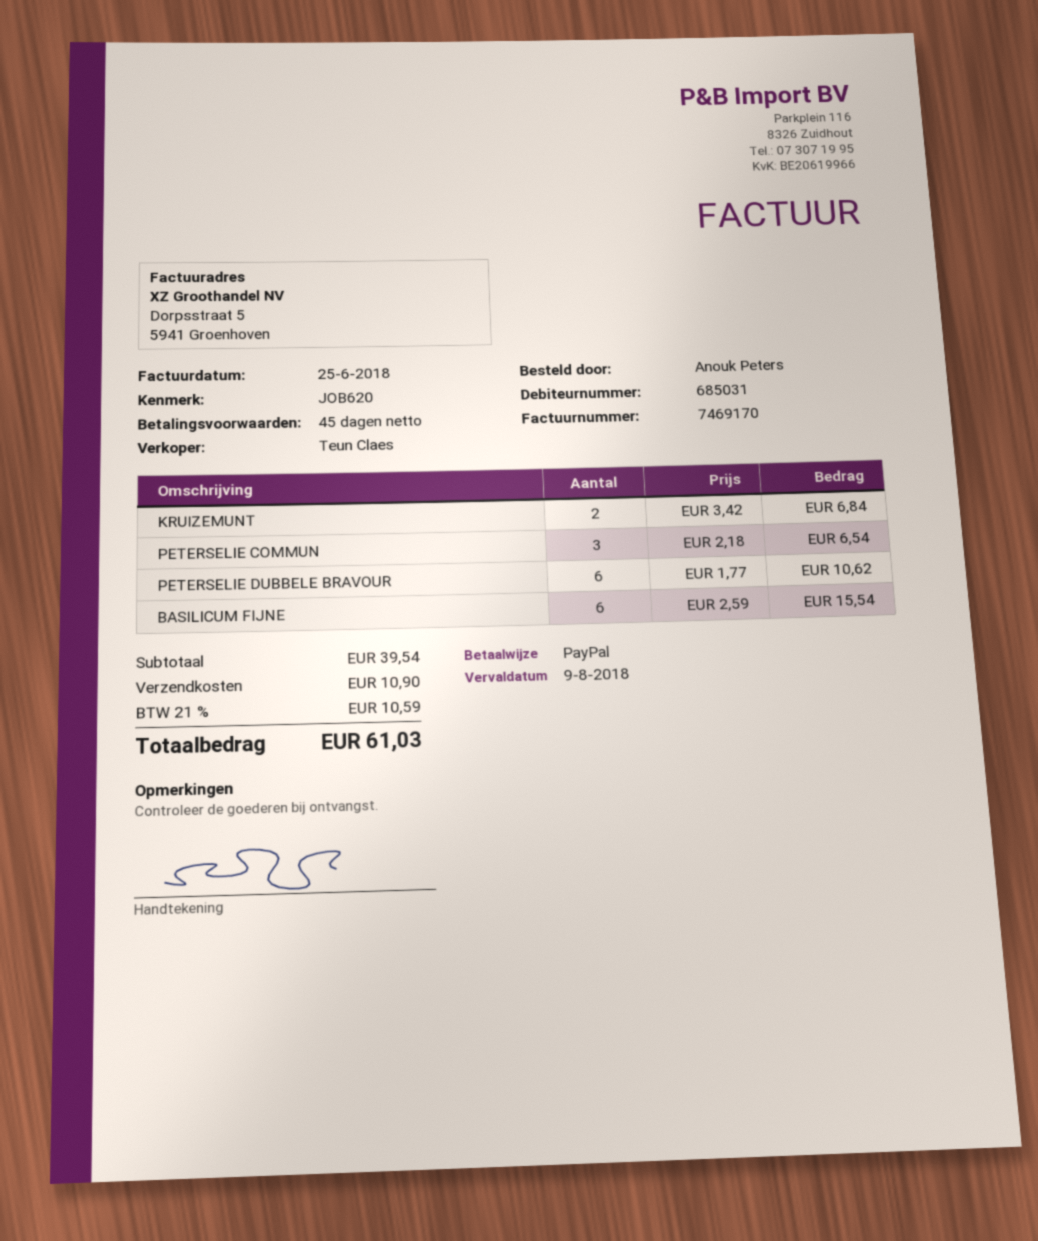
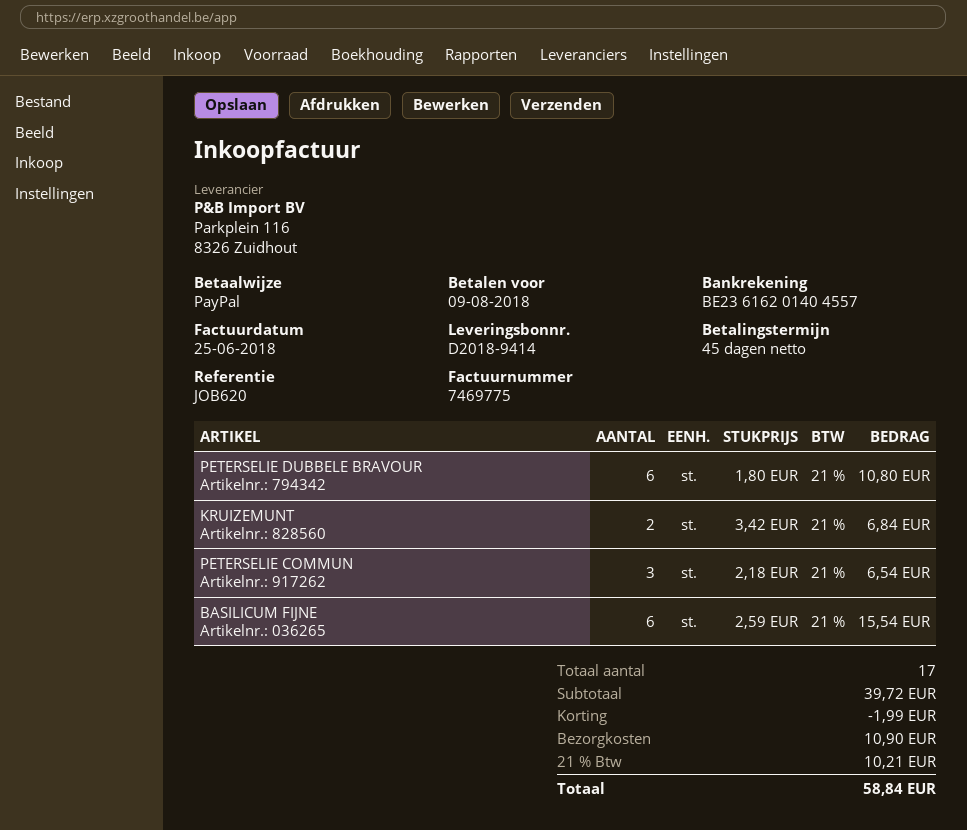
invoice number: 7469170 -> 7469775
PETERSELIE DUBBELE BRAVOUR: 6 x 1.77 = 10.62 -> 6 x 1.80 = 10.80
subtotal: 39.54 -> 39.72
discount: none -> 1.99
tax: 21% = 10.59 -> 21% = 10.21
total: 61.03 -> 58.84

